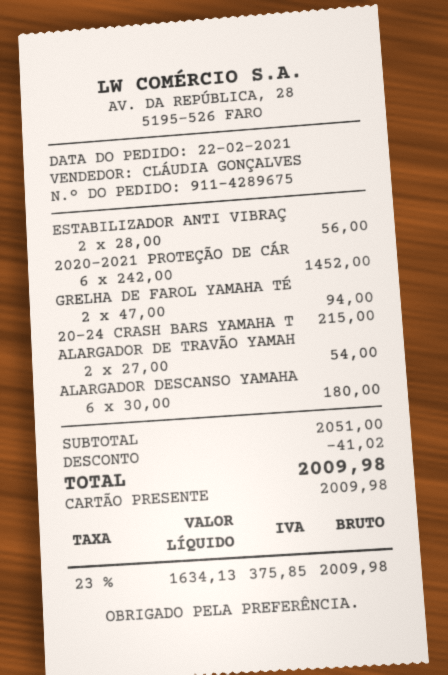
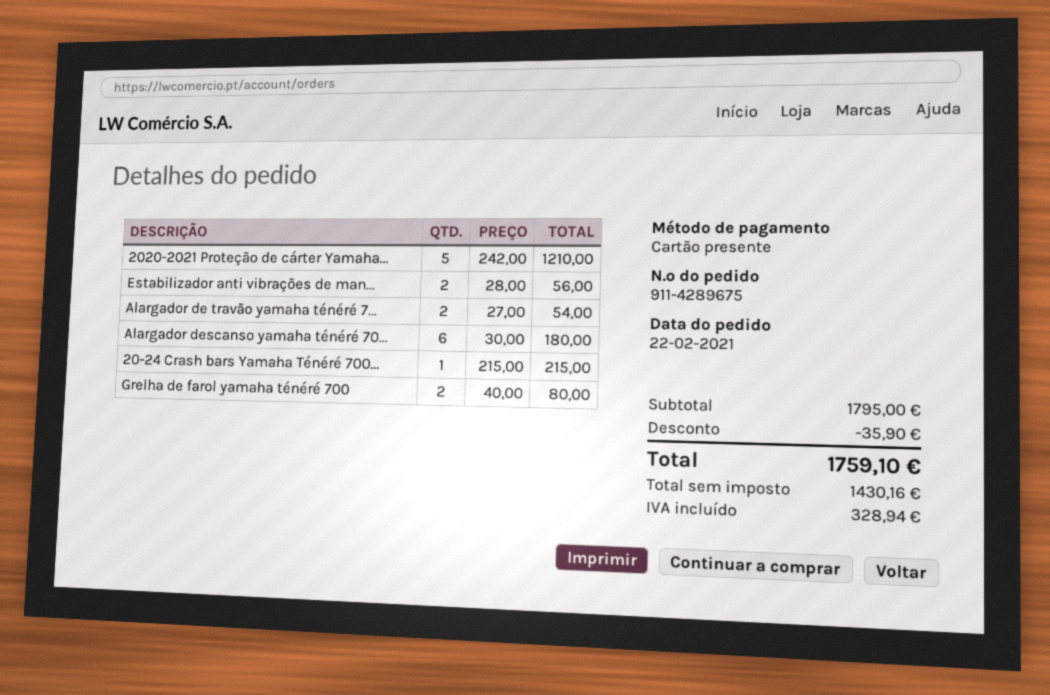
2020-2021 PROTEÇÃO DE CÁR: 6 x 242.00 = 1452.00 -> 5 x 242.00 = 1210.00
GRELHA DE FAROL YAMAHA TÉ: 2 x 47.00 = 94.00 -> 2 x 40.00 = 80.00
subtotal: 2051.00 -> 1795.00
discount: 41.02 -> 35.90
net: 1634.13 -> 1430.16
tax: 375.85 -> 328.94
total: 2009.98 -> 1759.10

